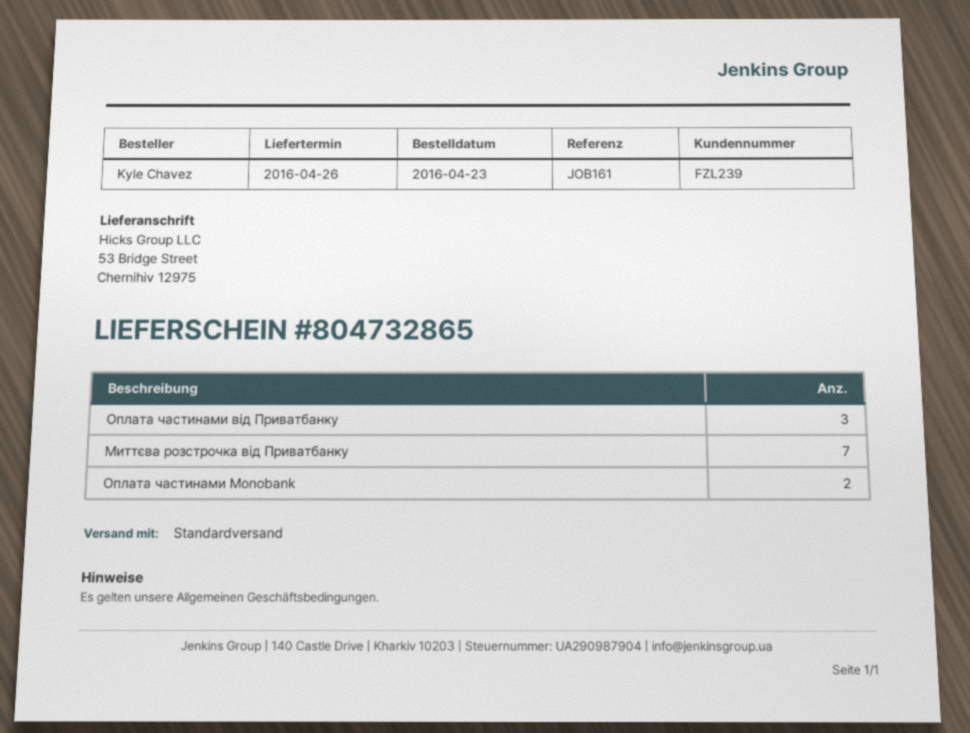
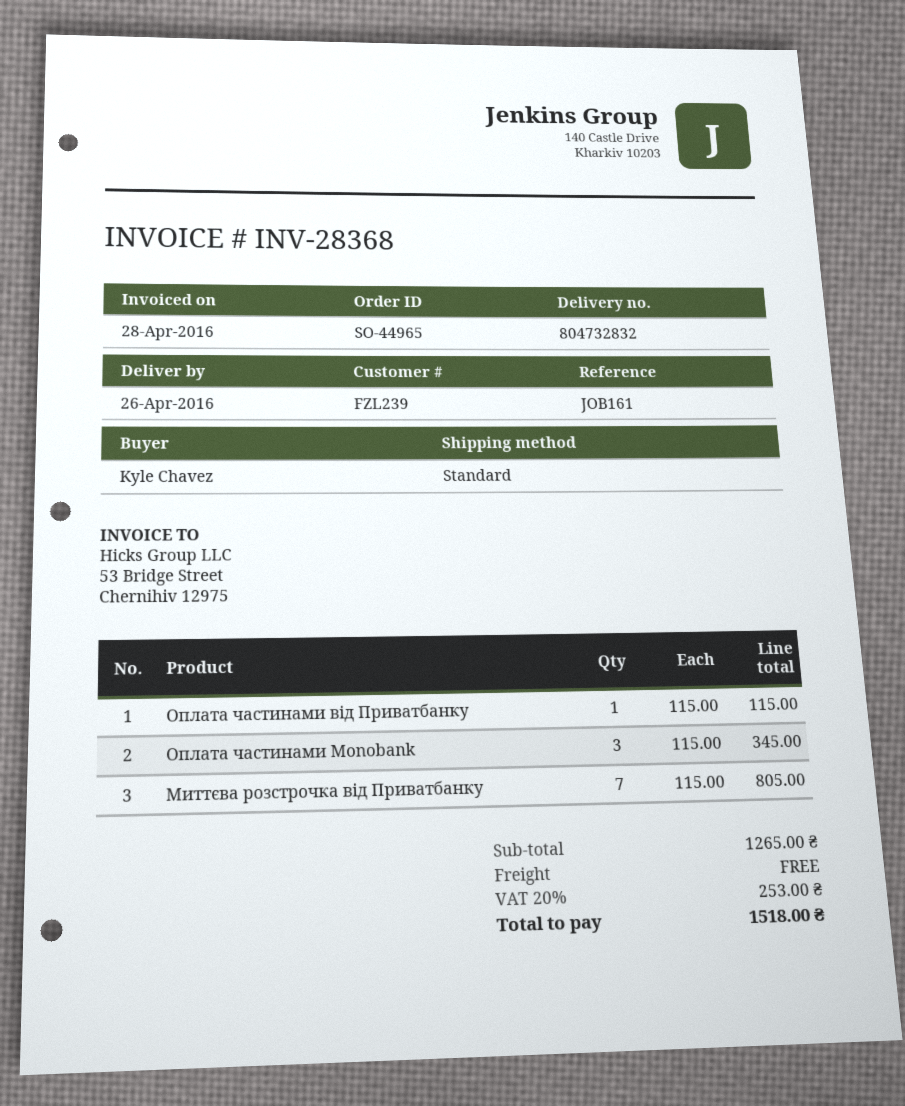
delivery note number: 804732865 -> 804732832
Оплата частинами від Приватбанку: 3 -> 1
Оплата частинами Monobank: 2 -> 3

